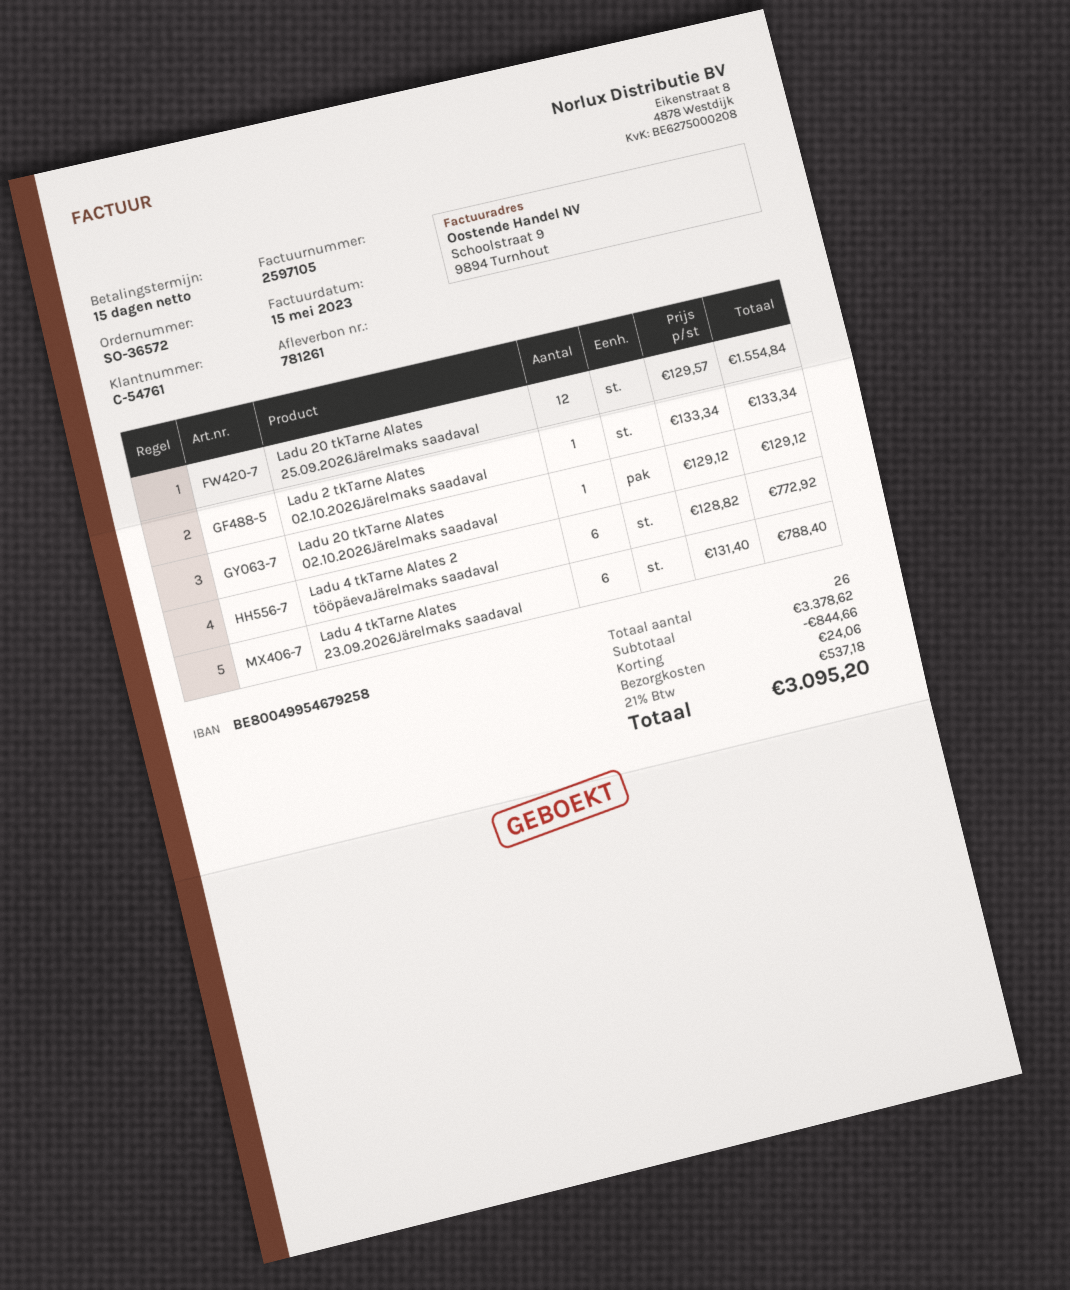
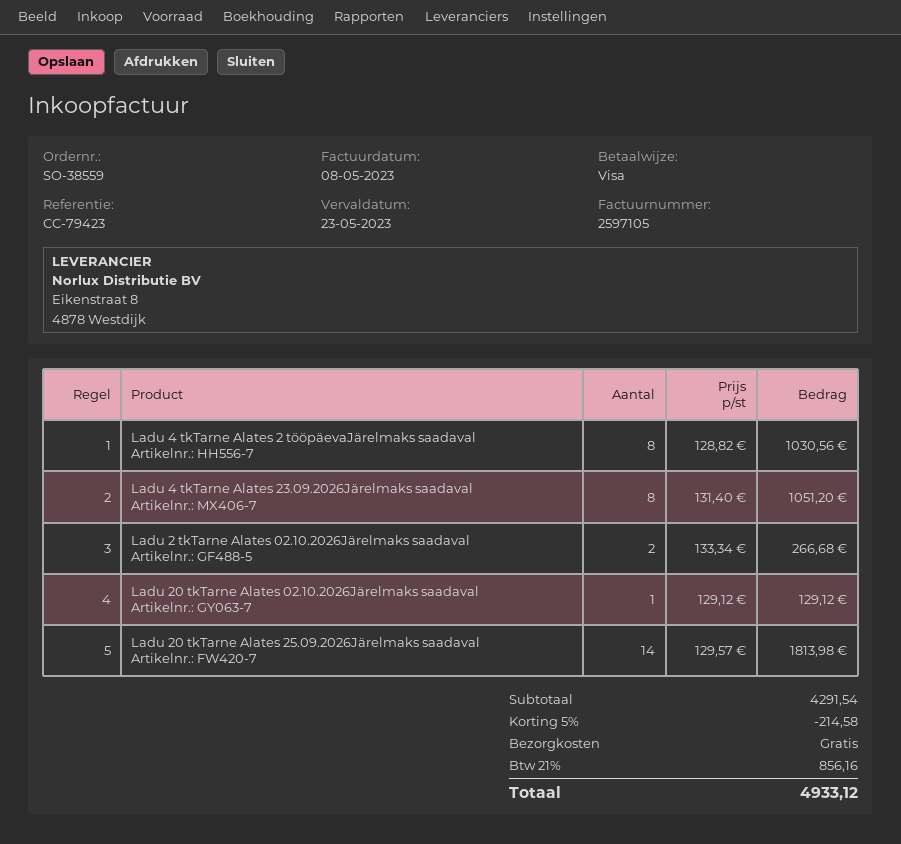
order number: SO-36572 -> SO-38559
invoice date: 2023-05-15 -> 2023-05-08
Ladu 20 tkTarne Alates 25.09.2026Järelmaks saadaval: 12 x 129.57 = 1554.84 -> 14 x 129.57 = 1813.98
Ladu 2 tkTarne Alates 02.10.2026Järelmaks saadaval: 1 x 133.34 = 133.34 -> 2 x 133.34 = 266.68
Ladu 4 tkTarne Alates 2 tööpäevaJärelmaks saadaval: 6 x 128.82 = 772.92 -> 8 x 128.82 = 1030.56
Ladu 4 tkTarne Alates 23.09.2026Järelmaks saadaval: 6 x 131.40 = 788.40 -> 8 x 131.40 = 1051.20
subtotal: 3378.62 -> 4291.54
discount: 844.66 -> 214.58
shipping: 24.06 -> 0.00
tax: 21% = 537.18 -> 21% = 856.16
total: 3095.20 -> 4933.12

